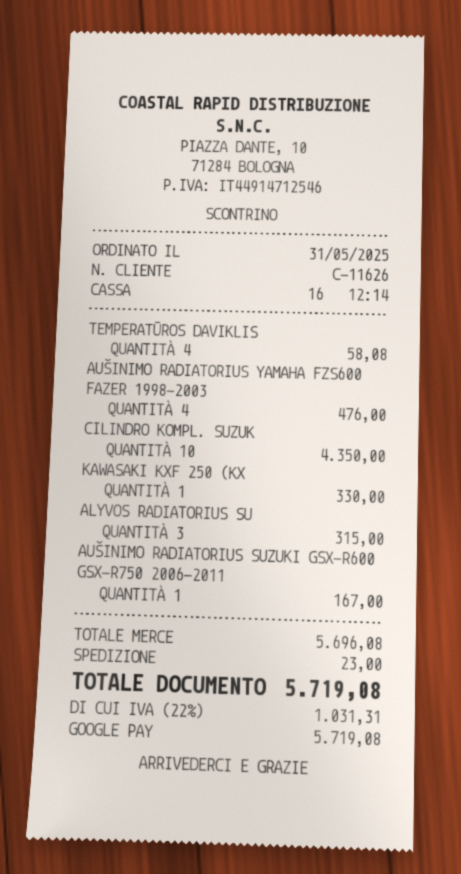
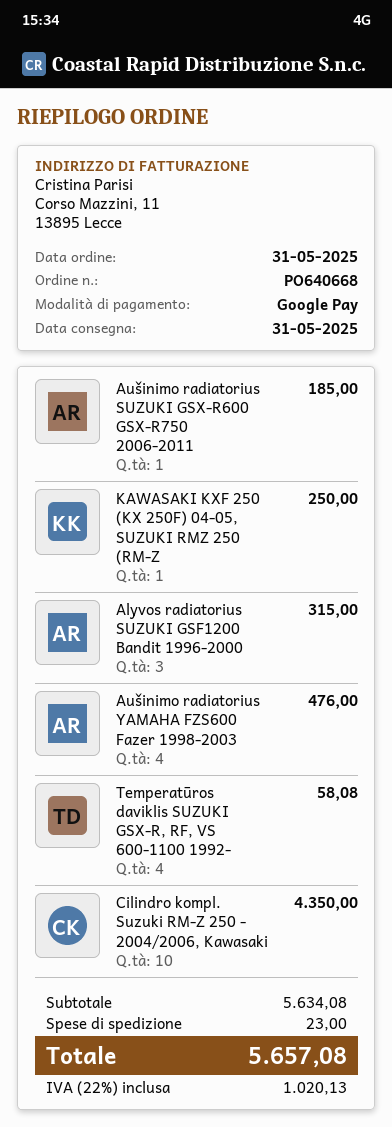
KAWASAKI KXF 250 (KX: 1 for 330.00 -> 1 for 250.00
AUŠINIMO RADIATORIUS SUZUKI GSX-R600 GSX-R750 2006-2011: 1 for 167.00 -> 1 for 185.00
subtotal: 5696.08 -> 5634.08
tax: 22% = 1031.31 -> 22% = 1020.13
total: 5719.08 -> 5657.08

